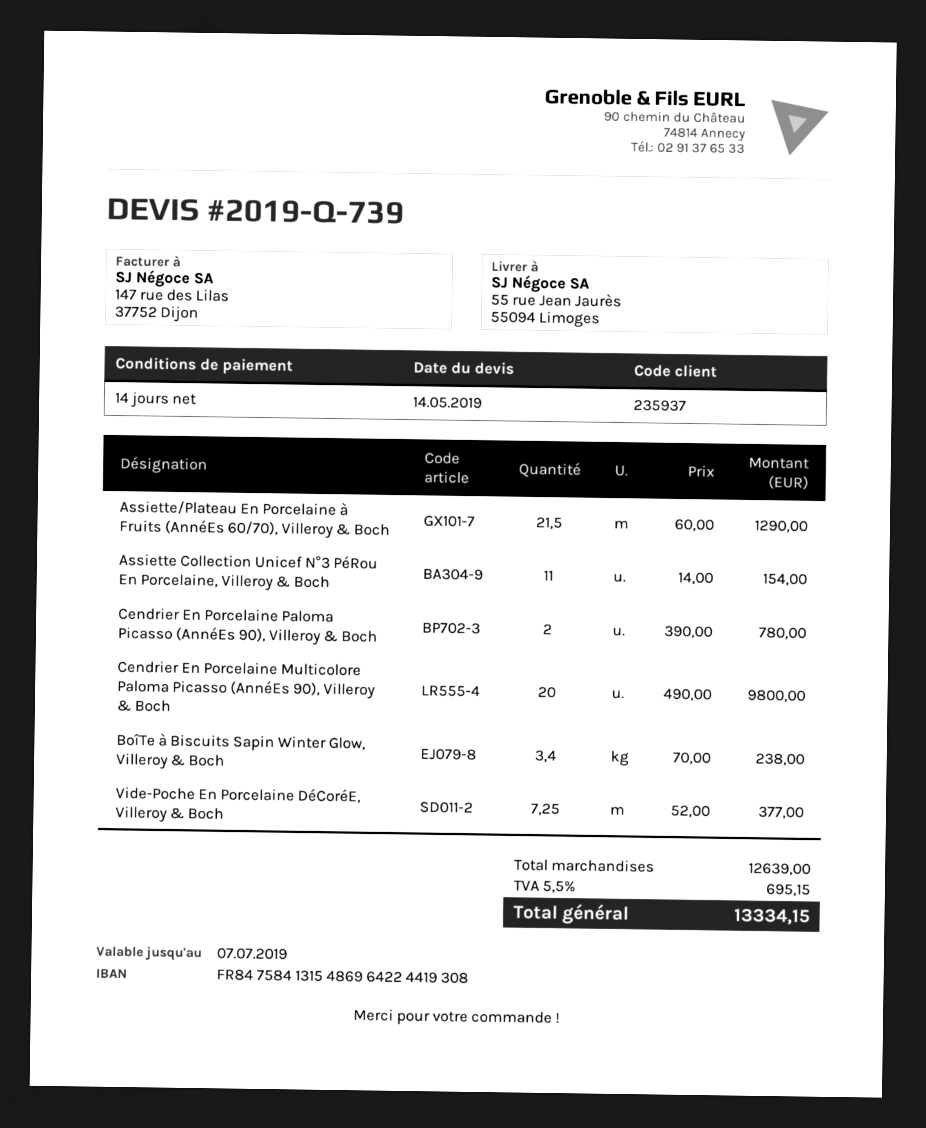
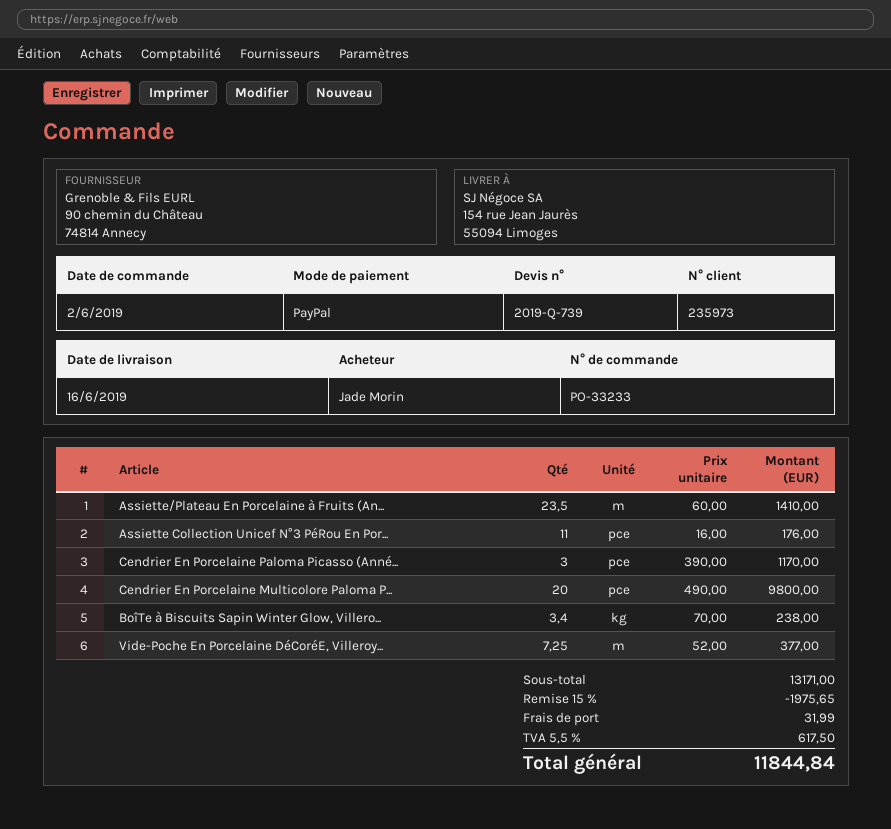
customer number: 235937 -> 235973
ship to: 55 rue Jean Jaurès, 55094 Limoges -> 154 rue Jean Jaurès, 55094 Limoges
Assiette/Plateau En Porcelaine à Fruits (AnnéEs 60/70), Villeroy & Boch: 21.5 x 60.00 = 1290.00 -> 23.5 x 60.00 = 1410.00
Assiette Collection Unicef N°3 PéRou En Porcelaine, Villeroy & Boch: 11 x 14.00 = 154.00 -> 11 x 16.00 = 176.00
Cendrier En Porcelaine Paloma Picasso (AnnéEs 90), Villeroy & Boch: 2 x 390.00 = 780.00 -> 3 x 390.00 = 1170.00
subtotal: 12639.00 -> 13171.00
discount: none -> 15% = 1975.65
shipping: none -> 31.99
tax: 5.5% = 695.15 -> 5.5% = 617.50
total: 13334.15 -> 11844.84

